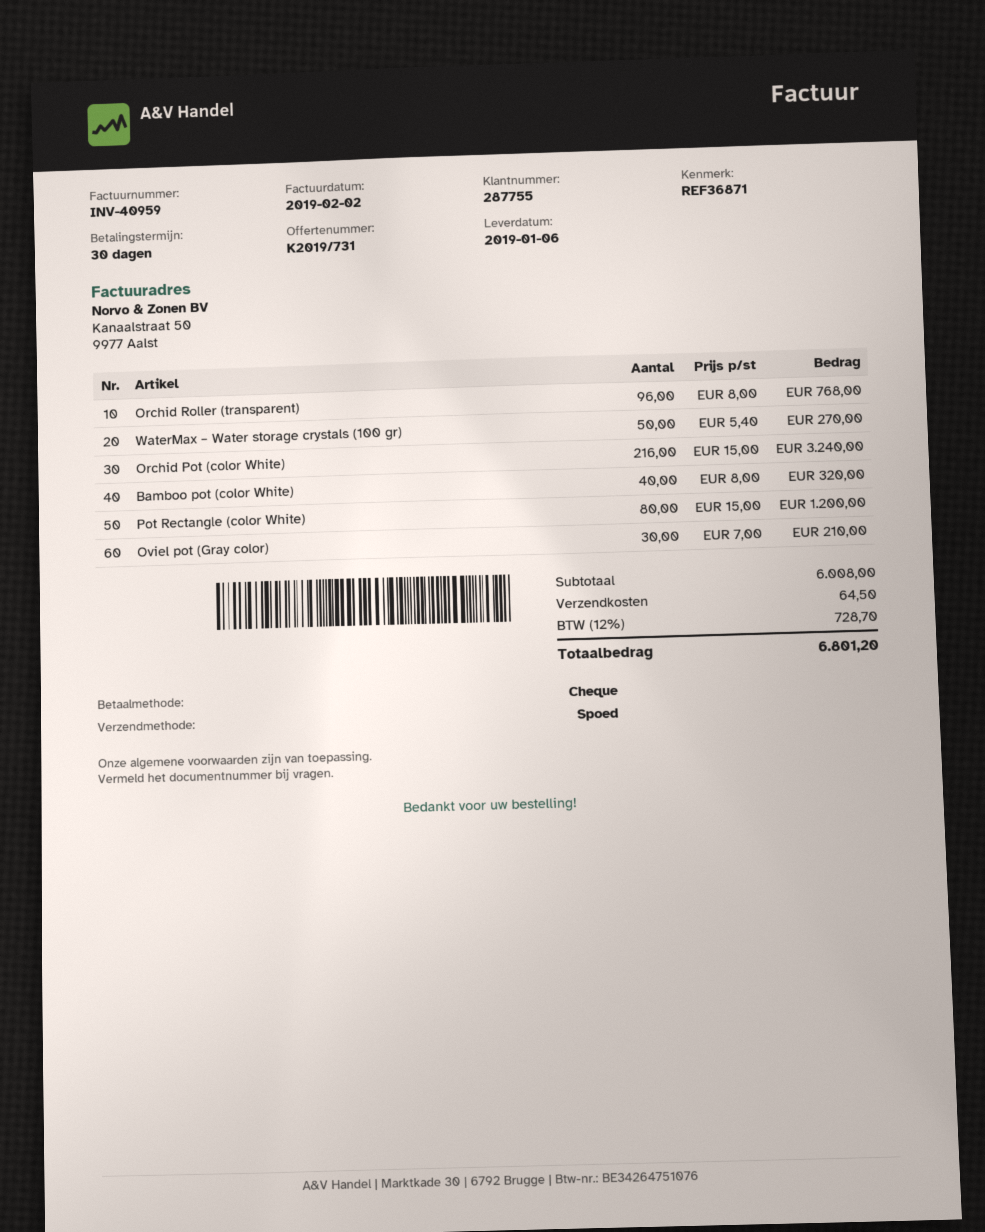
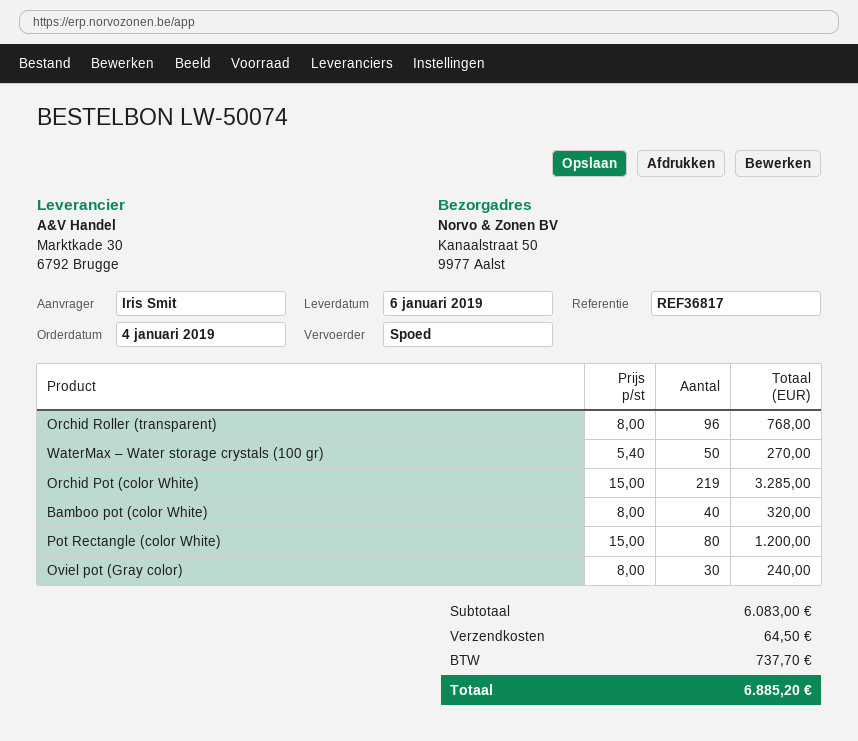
reference: REF36871 -> REF36817
Orchid Pot (color White): 216 x 15.00 = 3240.00 -> 219 x 15.00 = 3285.00
Oviel pot (Gray color): 30 x 7.00 = 210.00 -> 30 x 8.00 = 240.00
subtotal: 6008.00 -> 6083.00
tax: 728.70 -> 737.70
total: 6801.20 -> 6885.20

